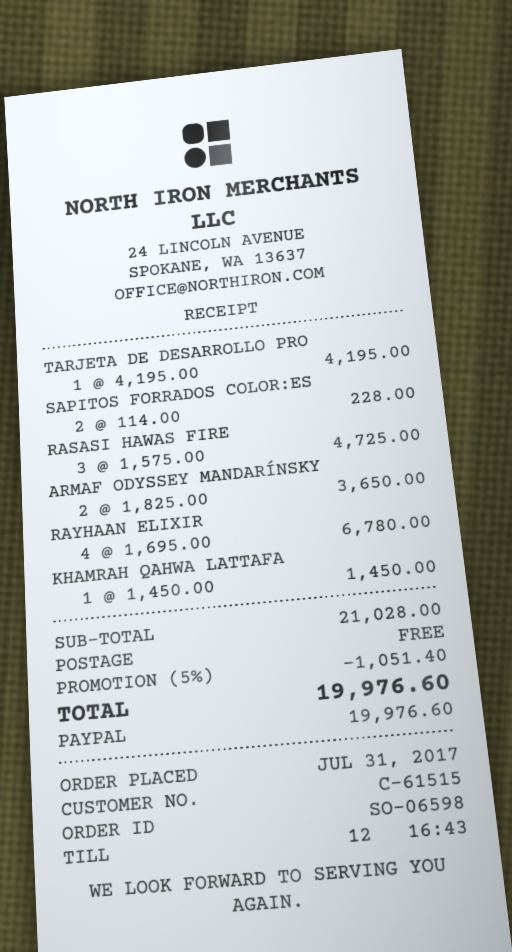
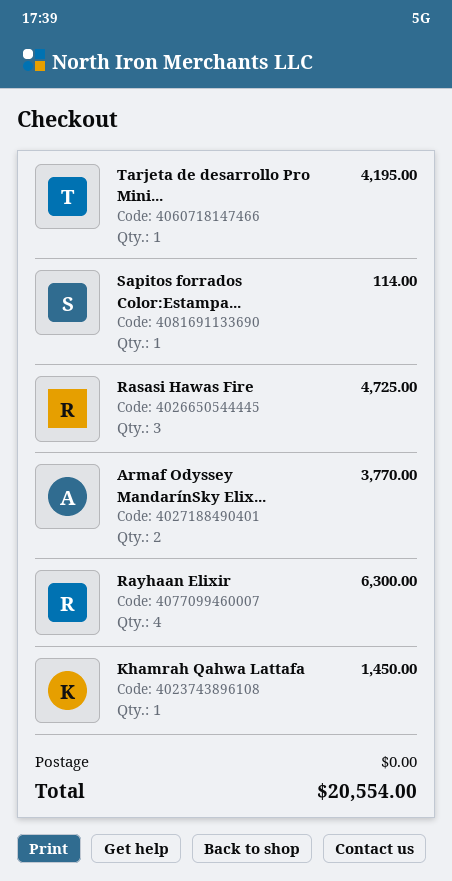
SAPITOS FORRADOS COLOR:ES: 2 for 228.00 -> 1 for 114.00
ARMAF ODYSSEY MANDARÍNSKY: 2 for 3650.00 -> 2 for 3770.00
RAYHAAN ELIXIR: 4 for 6780.00 -> 4 for 6300.00
discount: 5% = 1051.40 -> none
total: 19976.60 -> 20554.00

